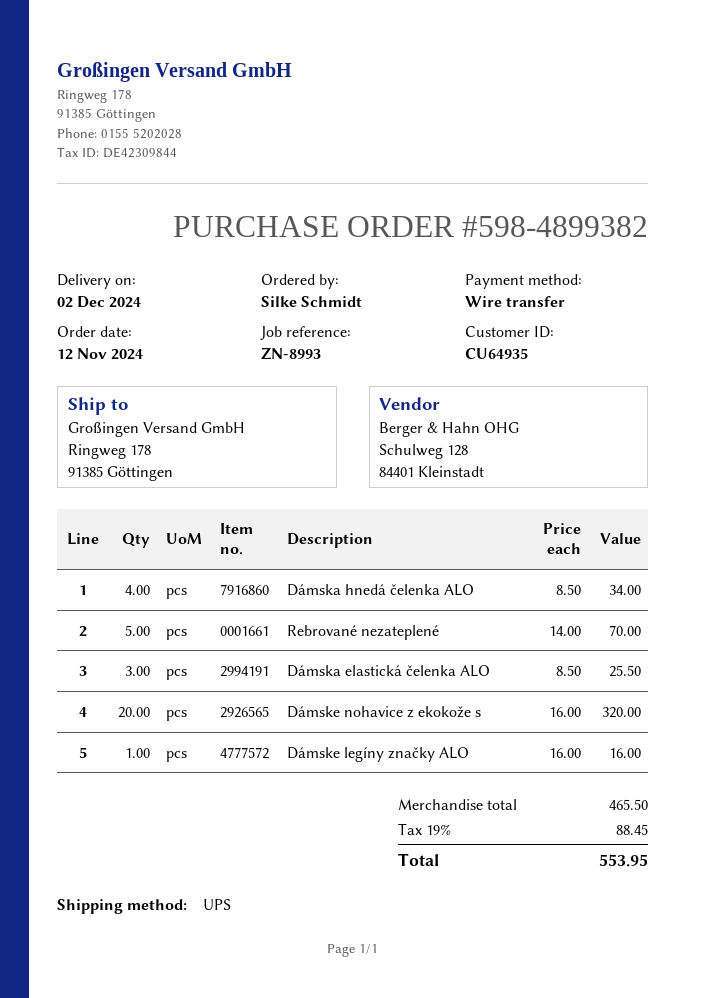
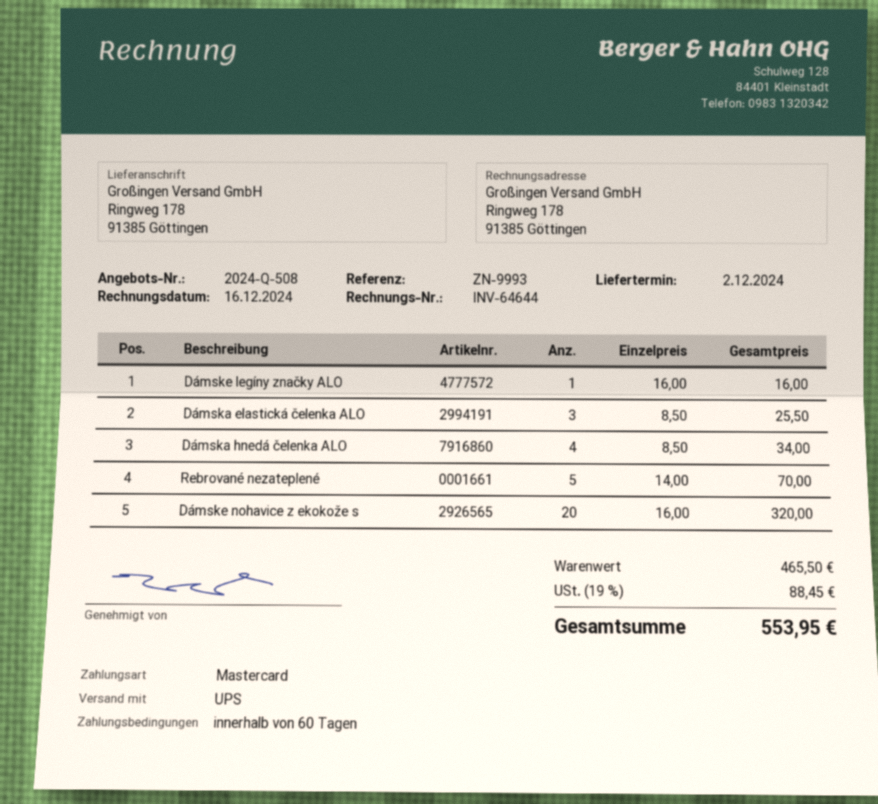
reference: ZN-8993 -> ZN-9993
payment method: bank transfer -> Mastercard

